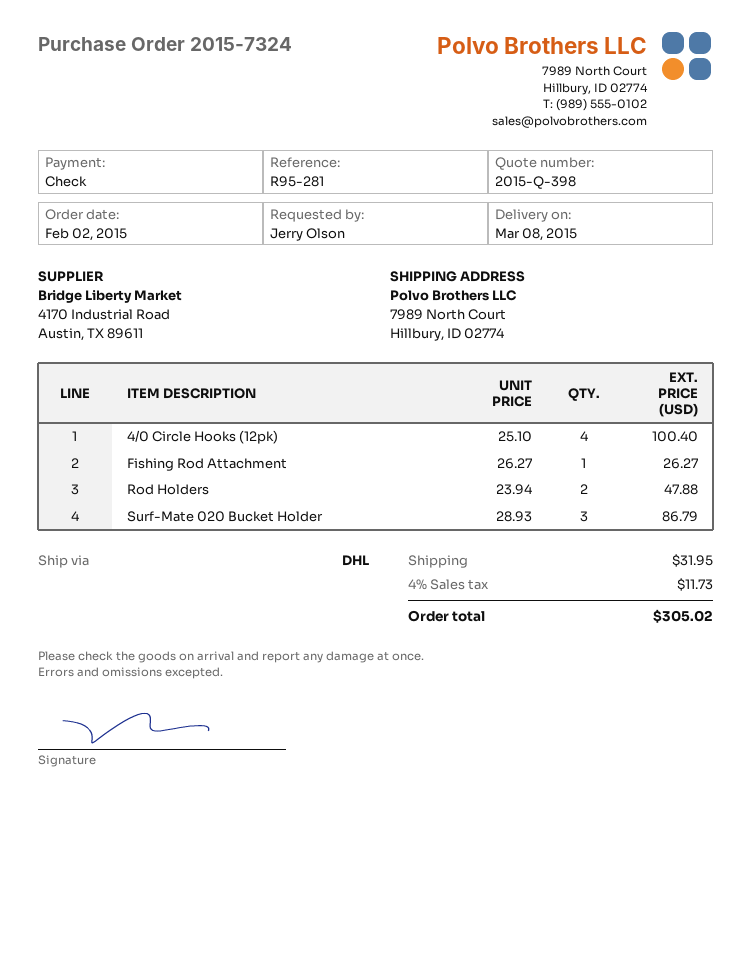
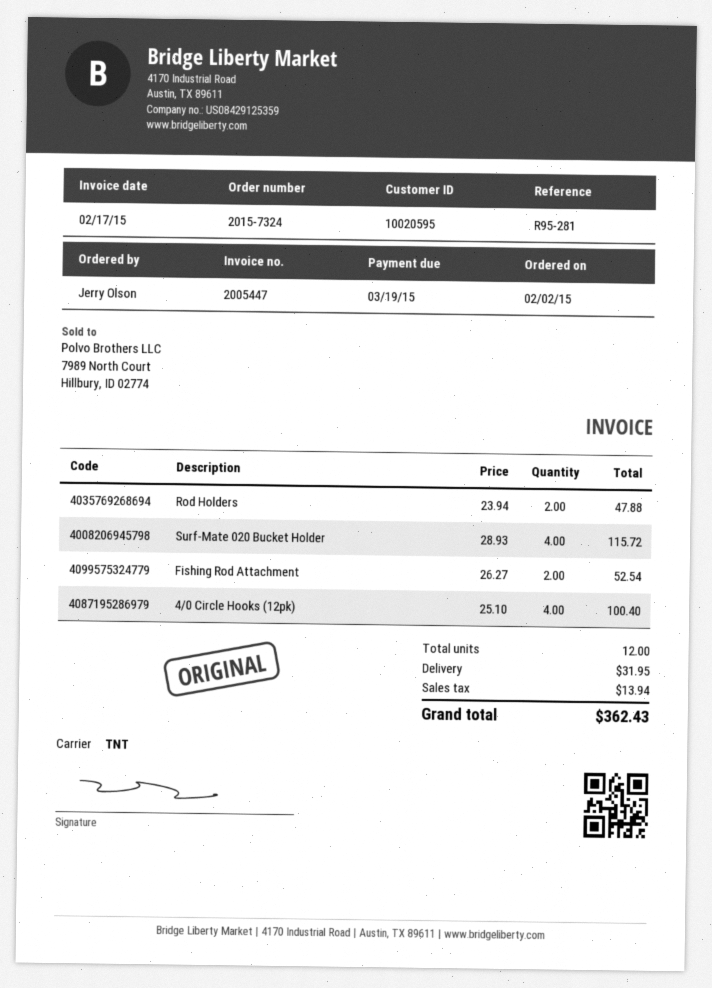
shipping method: DHL -> TNT
Fishing Rod Attachment: 1 x 26.27 = 26.27 -> 2 x 26.27 = 52.54
Surf-Mate 020 Bucket Holder: 3 x 28.93 = 86.79 -> 4 x 28.93 = 115.72
tax: 11.73 -> 13.94
total: 305.02 -> 362.43

